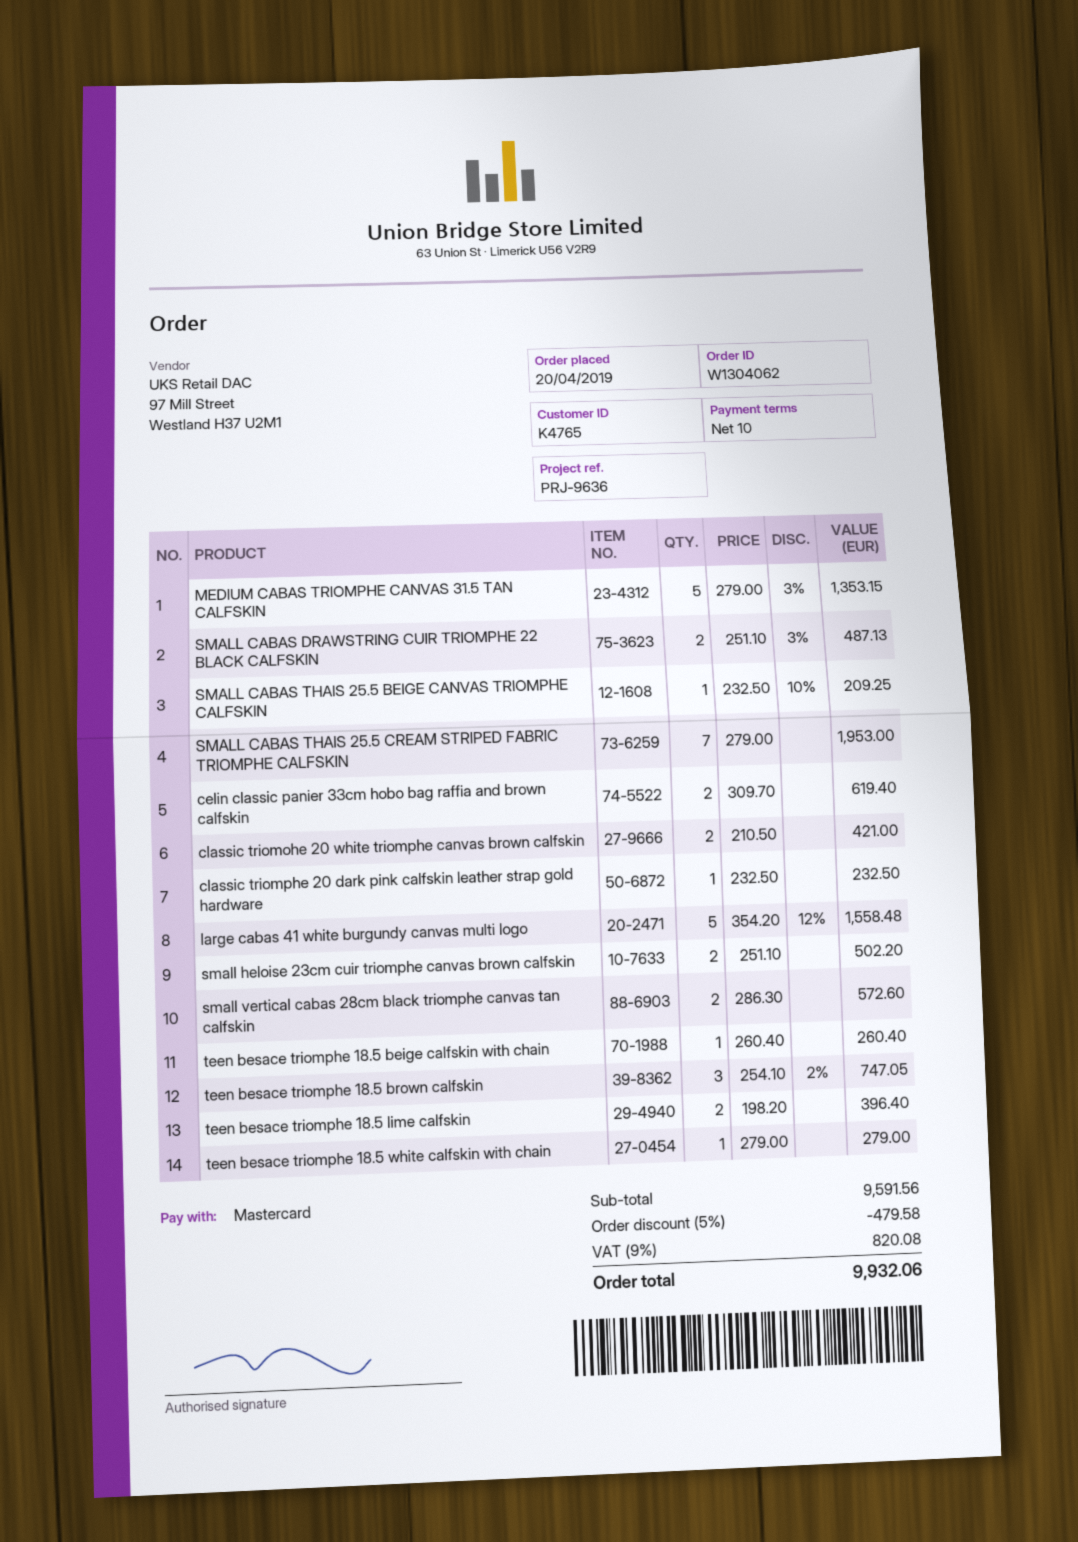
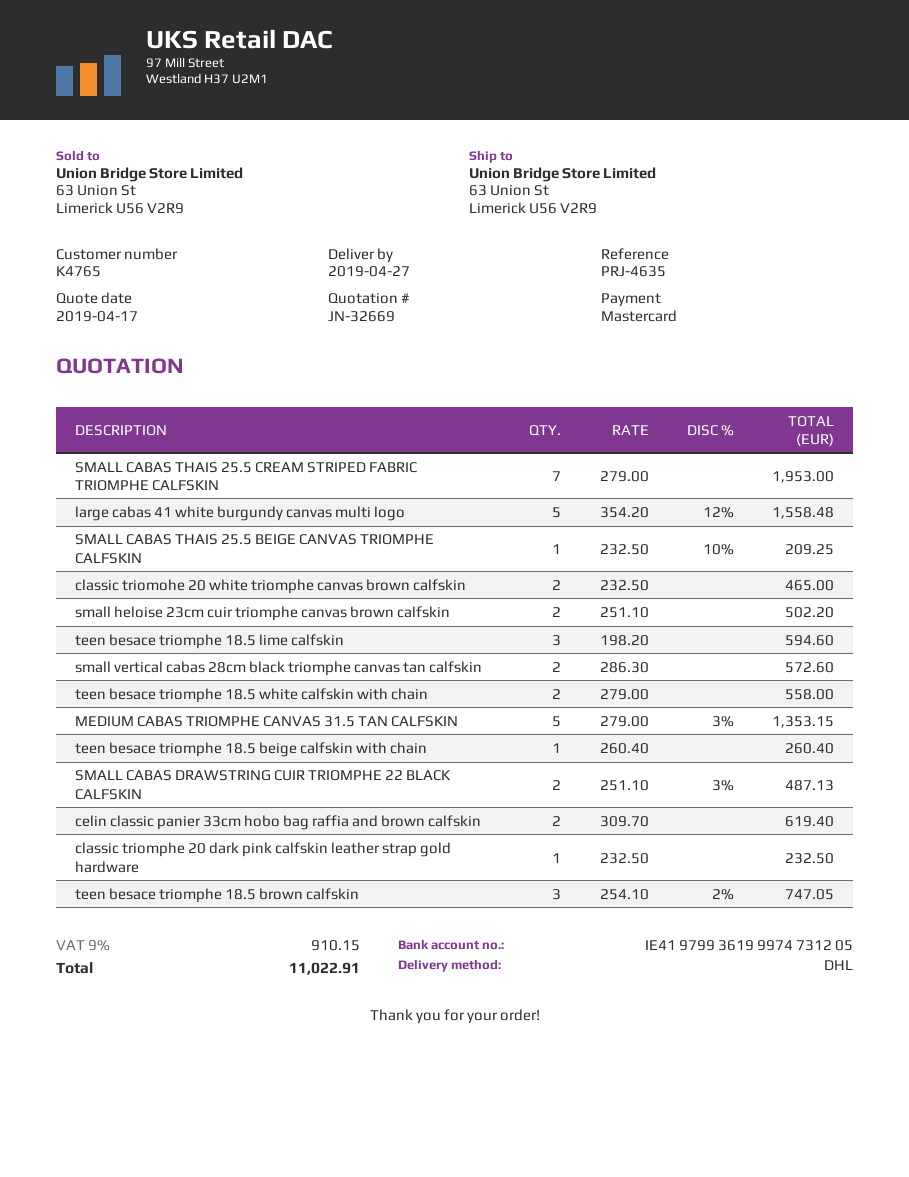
reference: PRJ-9636 -> PRJ-4635
classic triomohe 20 white triomphe canvas brown calfskin: 2 x 210.50 = 421.00 -> 2 x 232.50 = 465.00
teen besace triomphe 18.5 lime calfskin: 2 x 198.20 = 396.40 -> 3 x 198.20 = 594.60
teen besace triomphe 18.5 white calfskin with chain: 1 x 279.00 = 279.00 -> 2 x 279.00 = 558.00
discount: 5% = 479.58 -> none
tax: 9% = 820.08 -> 9% = 910.15
total: 9932.06 -> 11022.91

